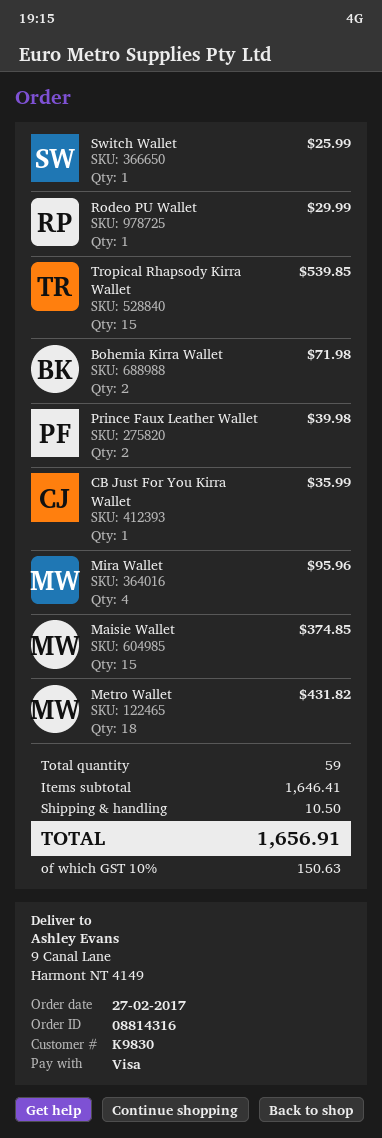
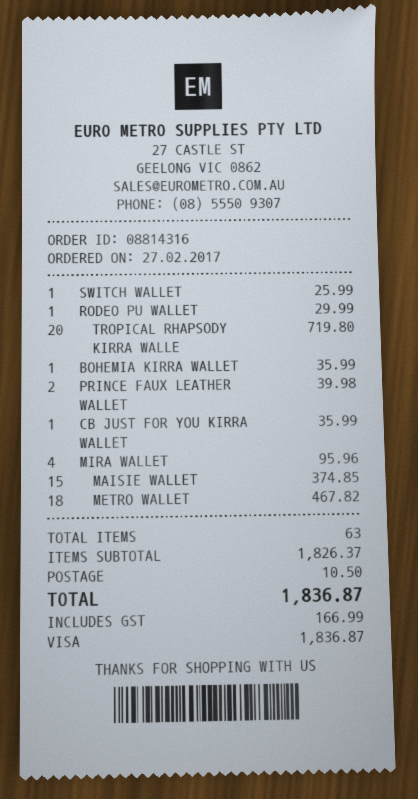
Tropical Rhapsody Kirra Wallet: 15 for 539.85 -> 20 for 719.80
Bohemia Kirra Wallet: 2 for 71.98 -> 1 for 35.99
Metro Wallet: 18 for 431.82 -> 18 for 467.82
total quantity: 59 -> 63
subtotal: 1646.41 -> 1826.37
tax: 150.63 -> 166.99
total: 1656.91 -> 1836.87

